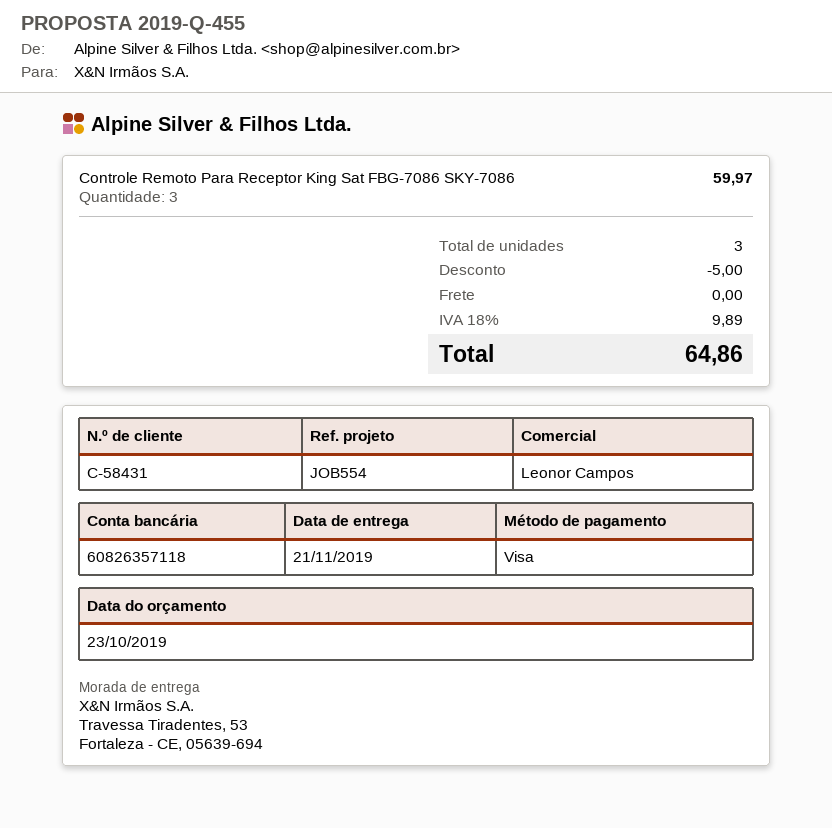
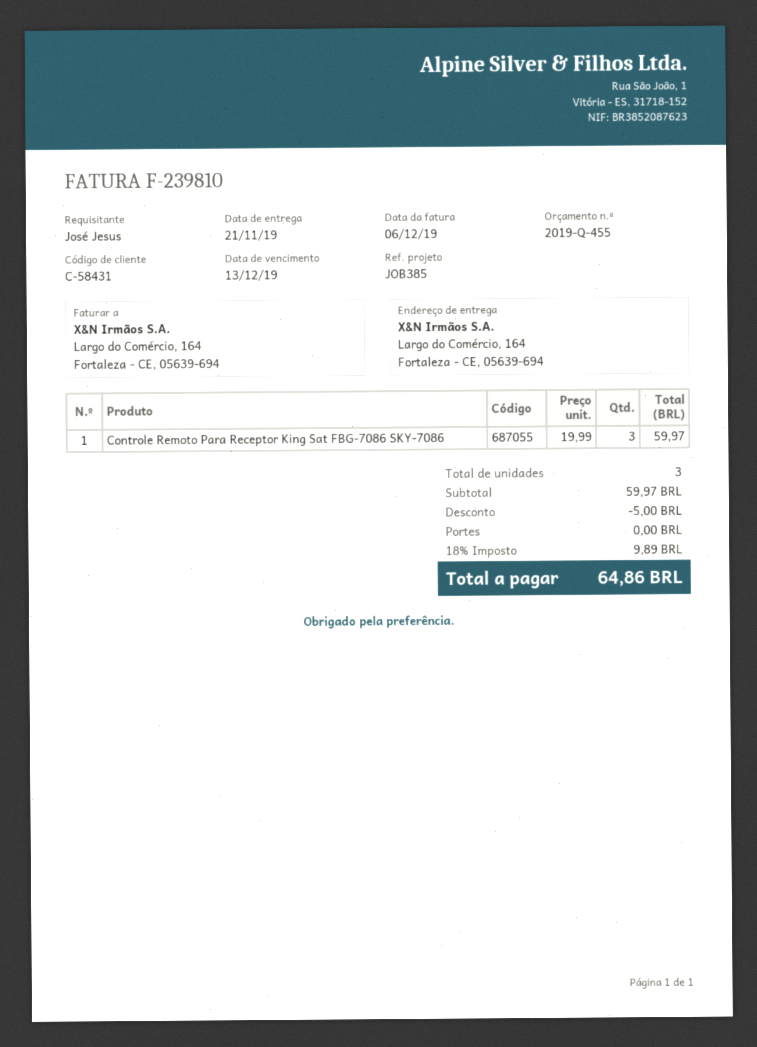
reference: JOB554 -> JOB385
ship to: Travessa Tiradentes, 53, Fortaleza - CE, 05639-694 -> Largo do Comércio, 164, Fortaleza - CE, 05639-694

